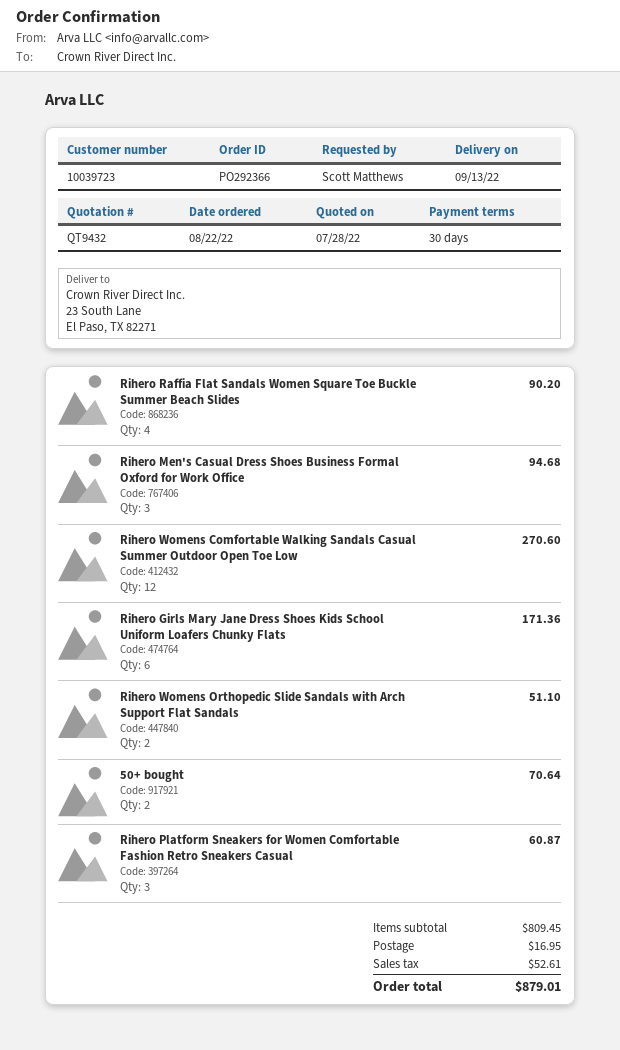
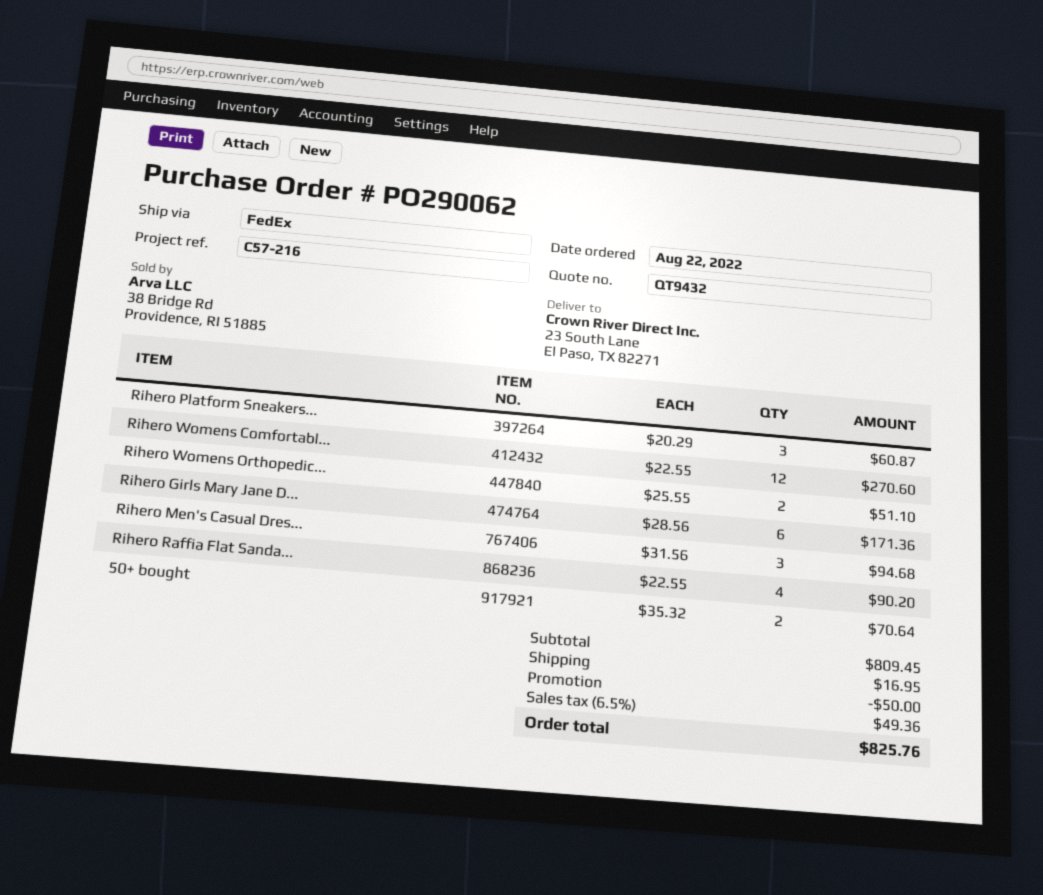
order number: PO292366 -> PO290062
discount: none -> 50.00
tax: 52.61 -> 49.36
total: 879.01 -> 825.76

